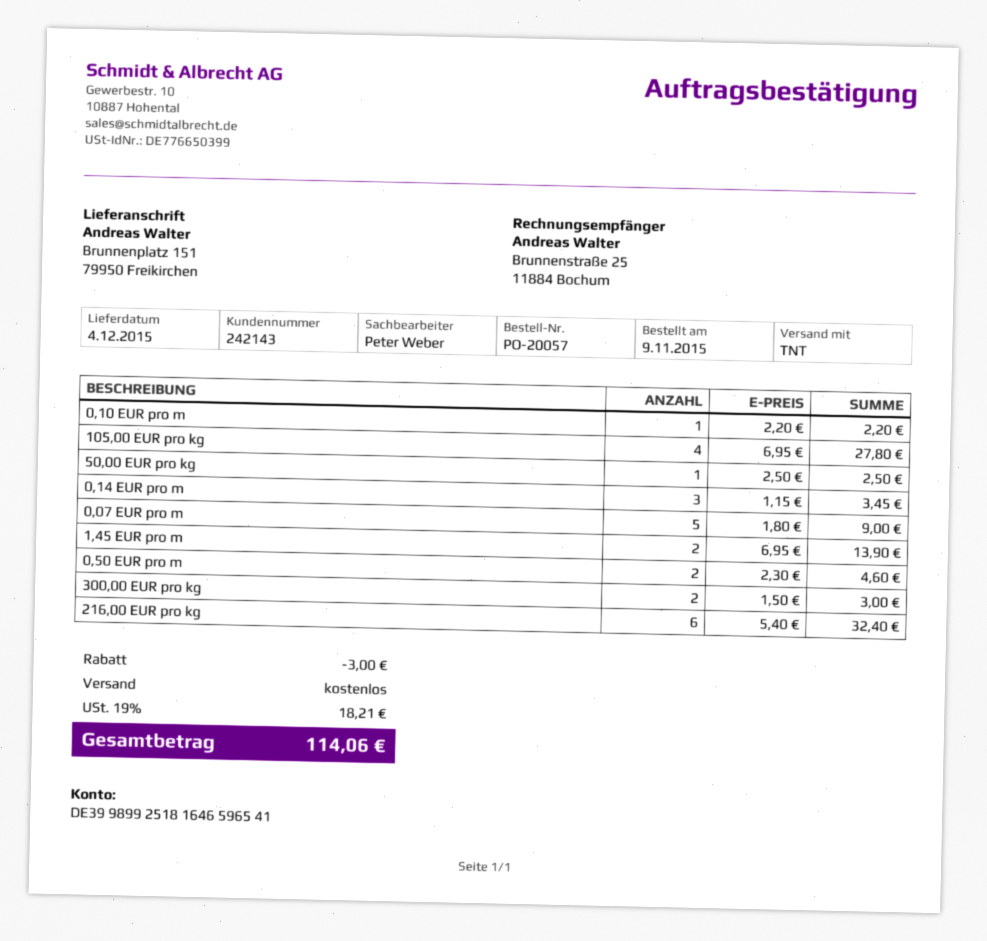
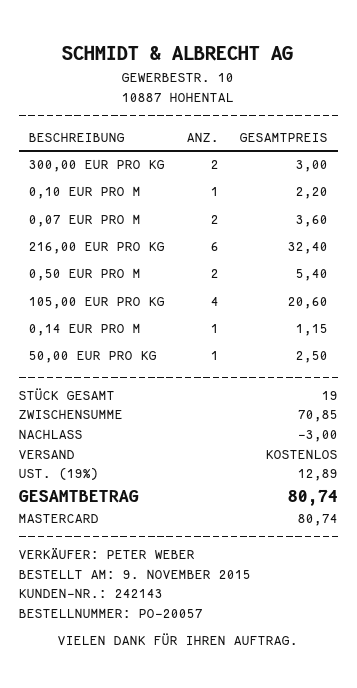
105,00 EUR pro kg: 4 for 27.80 -> 4 for 20.60
0,14 EUR pro m: 3 for 3.45 -> 1 for 1.15
0,07 EUR pro m: 5 for 9.00 -> 2 for 3.60
1,45 EUR pro m: 2 for 13.90 -> none
0,50 EUR pro m: 2 for 4.60 -> 2 for 5.40
tax: 19% = 18.21 -> 19% = 12.89
total: 114.06 -> 80.74

